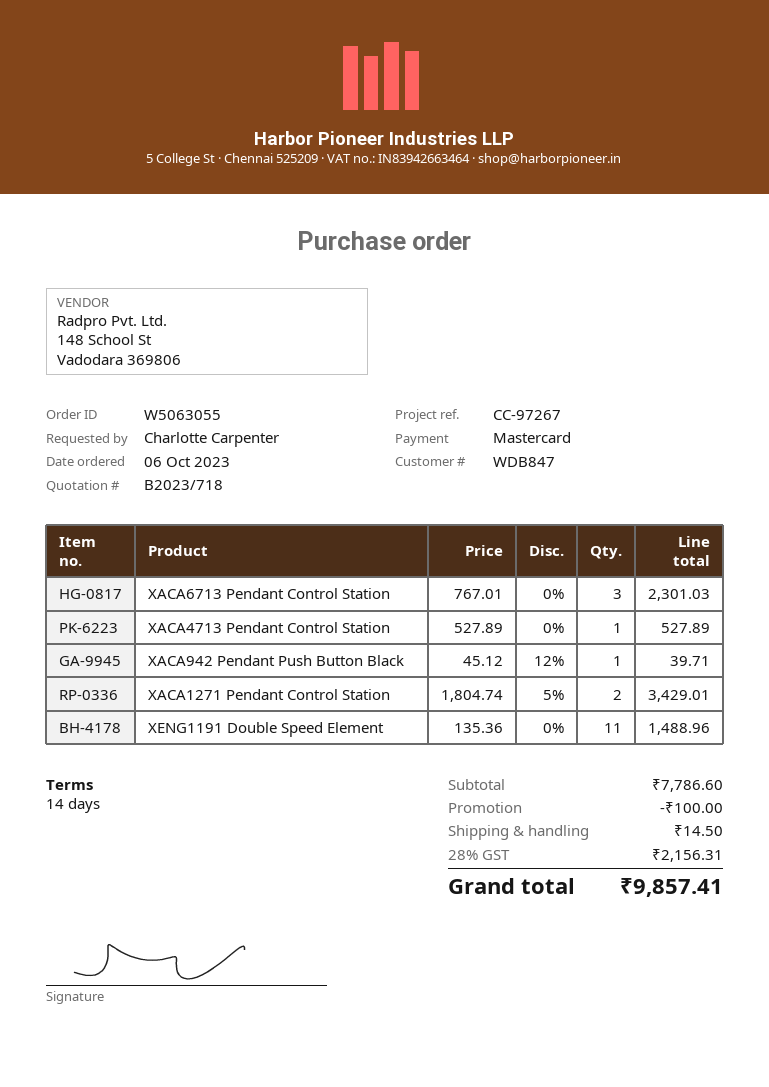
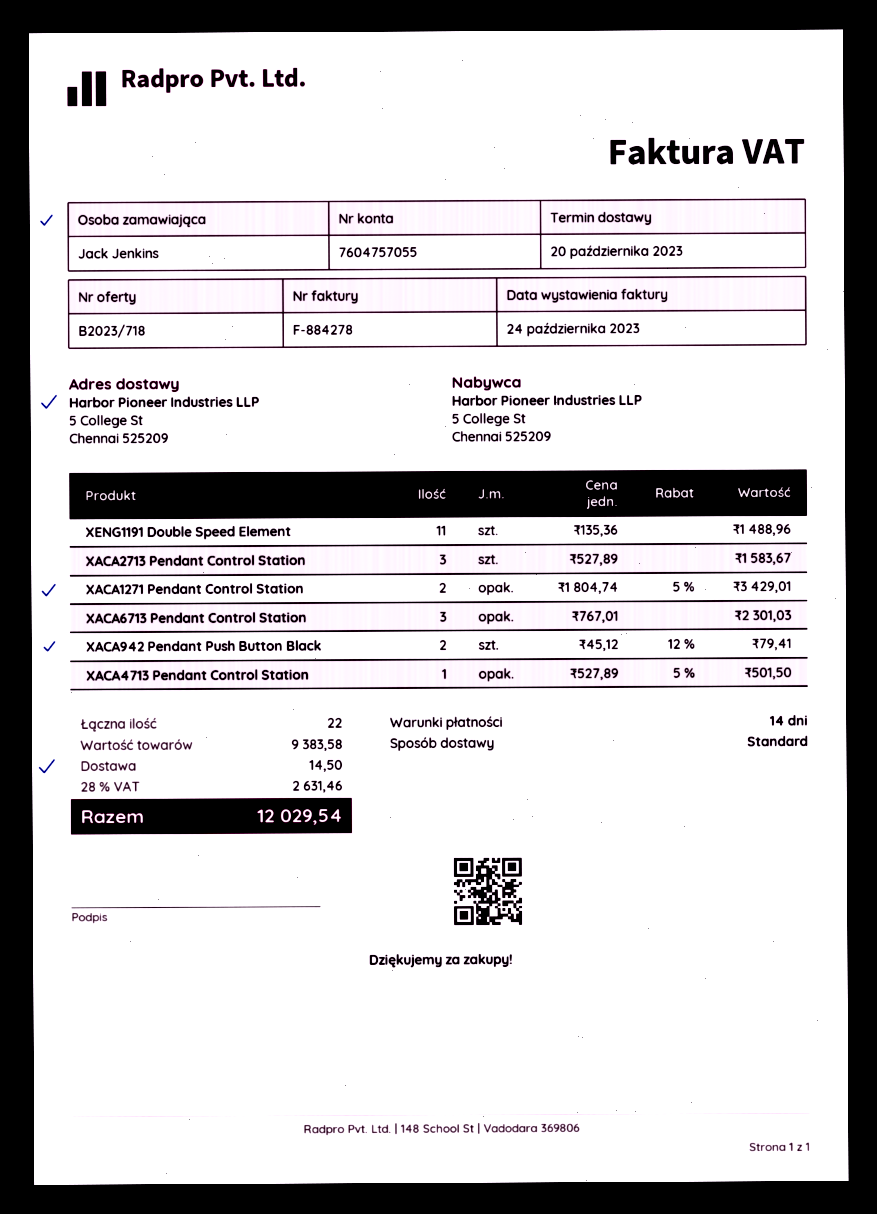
ordered by: Charlotte Carpenter -> Jack Jenkins
XACA4713 Pendant Control Station: 1 x 527.89 = 527.89 -> 1 x 527.89 - 5% = 501.50
XACA942 Pendant Push Button Black: 1 x 45.12 - 12% = 39.71 -> 2 x 45.12 - 12% = 79.41
XACA2713 Pendant Control Station: none -> 3 x 527.89 = 1583.67
subtotal: 7786.60 -> 9383.58
discount: 100.00 -> none
tax: 28% = 2156.31 -> 28% = 2631.46
total: 9857.41 -> 12029.54

